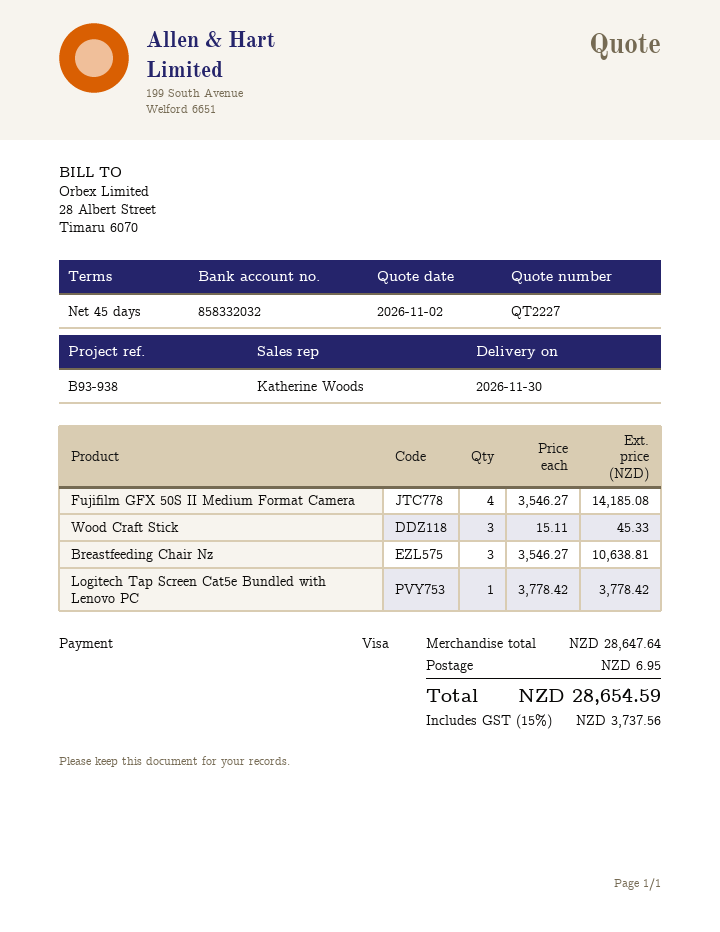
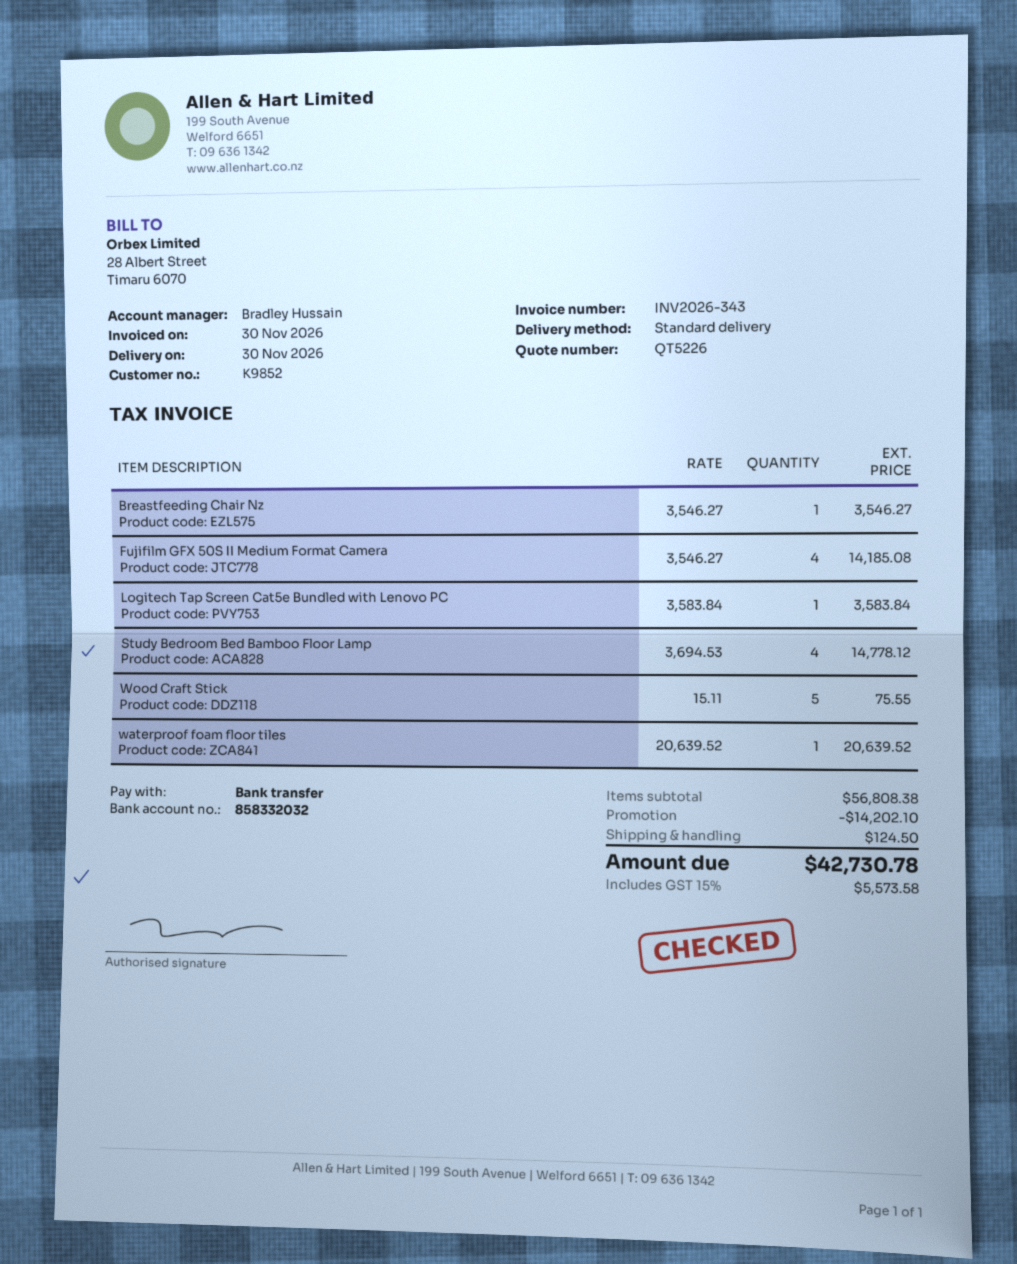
quote number: QT2227 -> QT5226
sales rep: Katherine Woods -> Bradley Hussain
payment method: Visa -> bank transfer
Wood Craft Stick: 3 x 15.11 = 45.33 -> 5 x 15.11 = 75.55
Breastfeeding Chair Nz: 3 x 3546.27 = 10638.81 -> 1 x 3546.27 = 3546.27
Logitech Tap Screen Cat5e Bundled with Lenovo PC: 1 x 3778.42 = 3778.42 -> 1 x 3583.84 = 3583.84
Study Bedroom Bed Bamboo Floor Lamp: none -> 4 x 3694.53 = 14778.12
waterproof foam floor tiles: none -> 1 x 20639.52 = 20639.52
subtotal: 28647.64 -> 56808.38
discount: none -> 14202.10
shipping: 6.95 -> 124.50
tax: 15% = 3737.56 -> 15% = 5573.58
total: 28654.59 -> 42730.78

